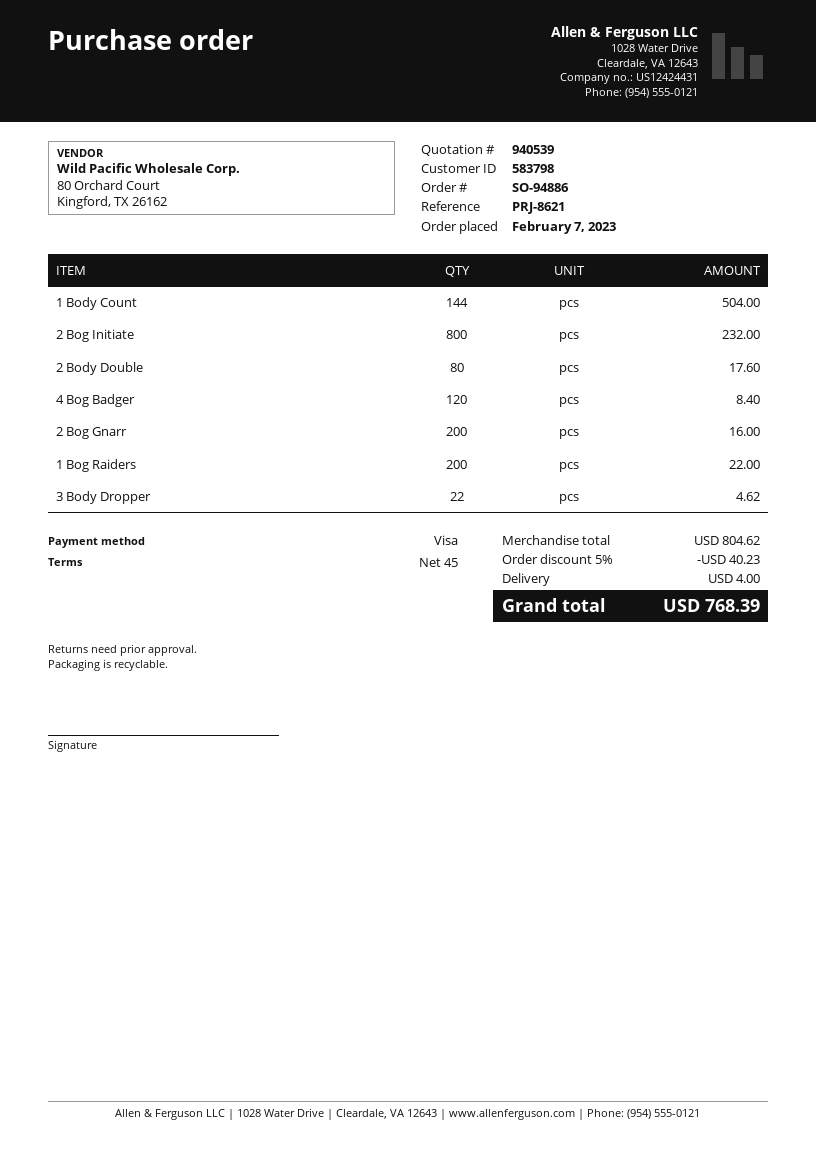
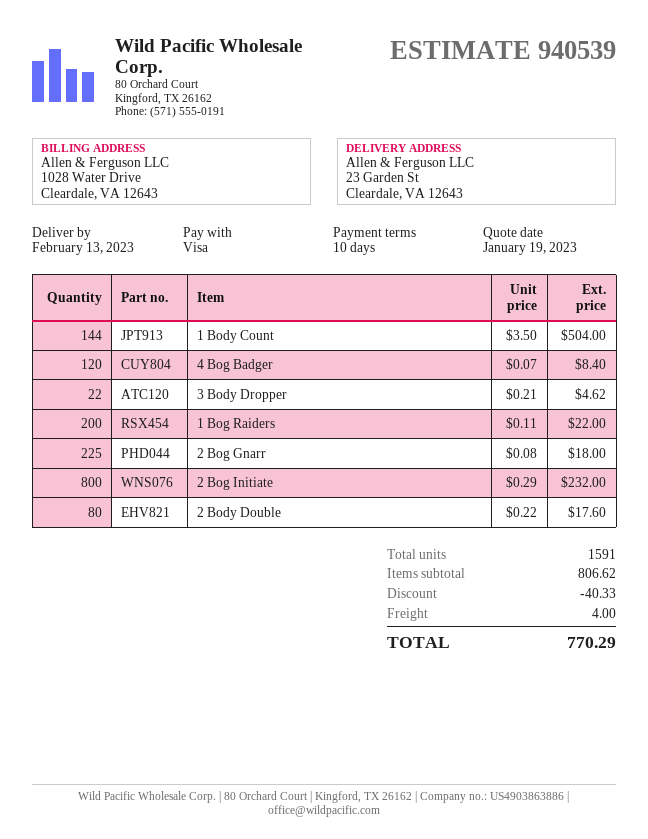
payment terms: 45 days -> 10 days
2 Bog Gnarr: 200 for 16.00 -> 225 for 18.00
subtotal: 804.62 -> 806.62
discount: 40.23 -> 40.33
total: 768.39 -> 770.29

